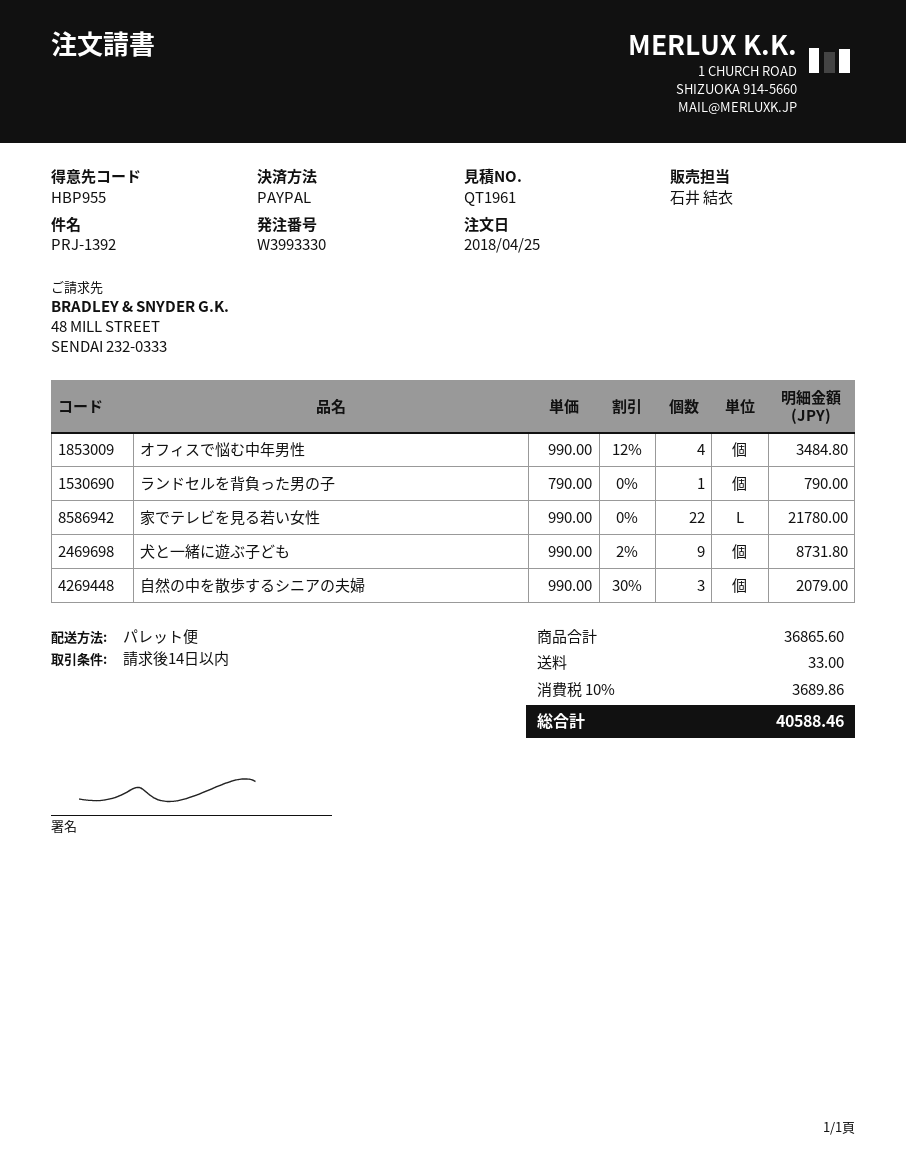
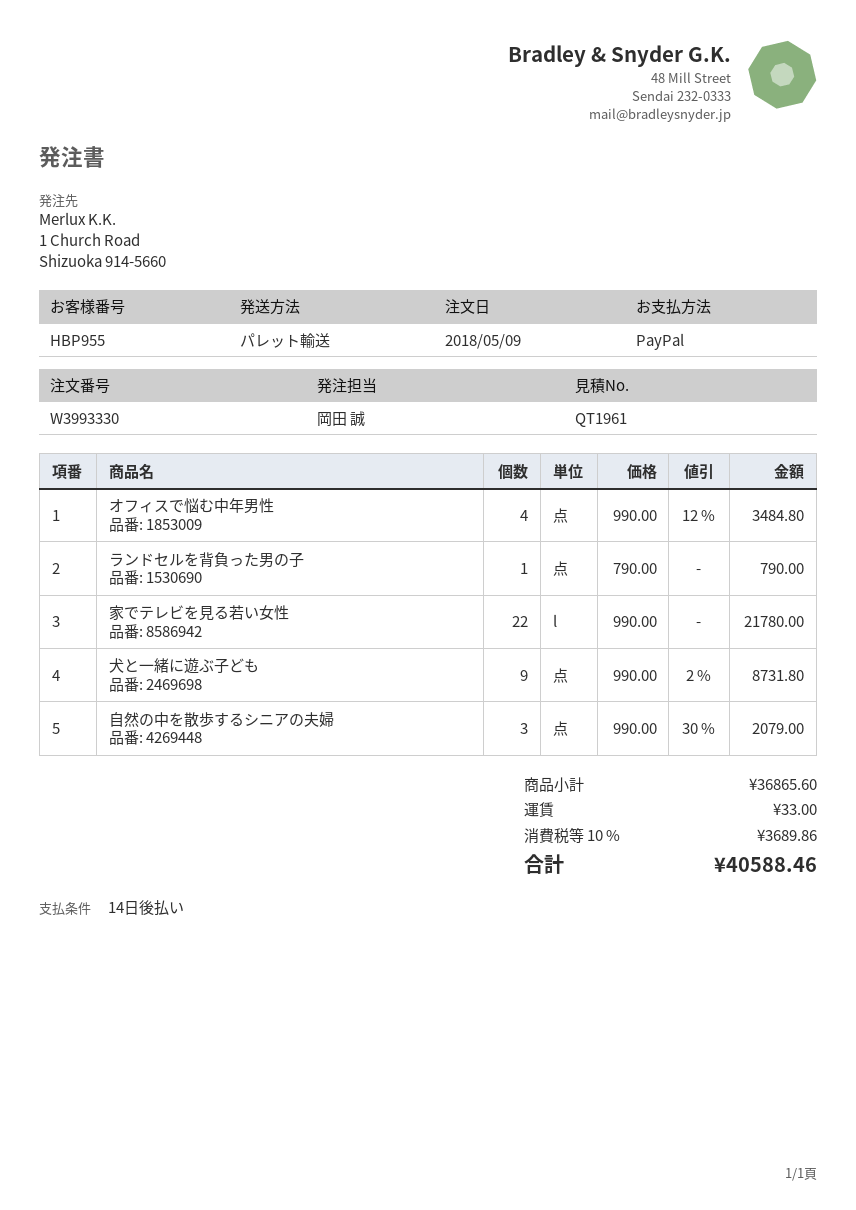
order date: 2018-04-25 -> 2018-05-09

